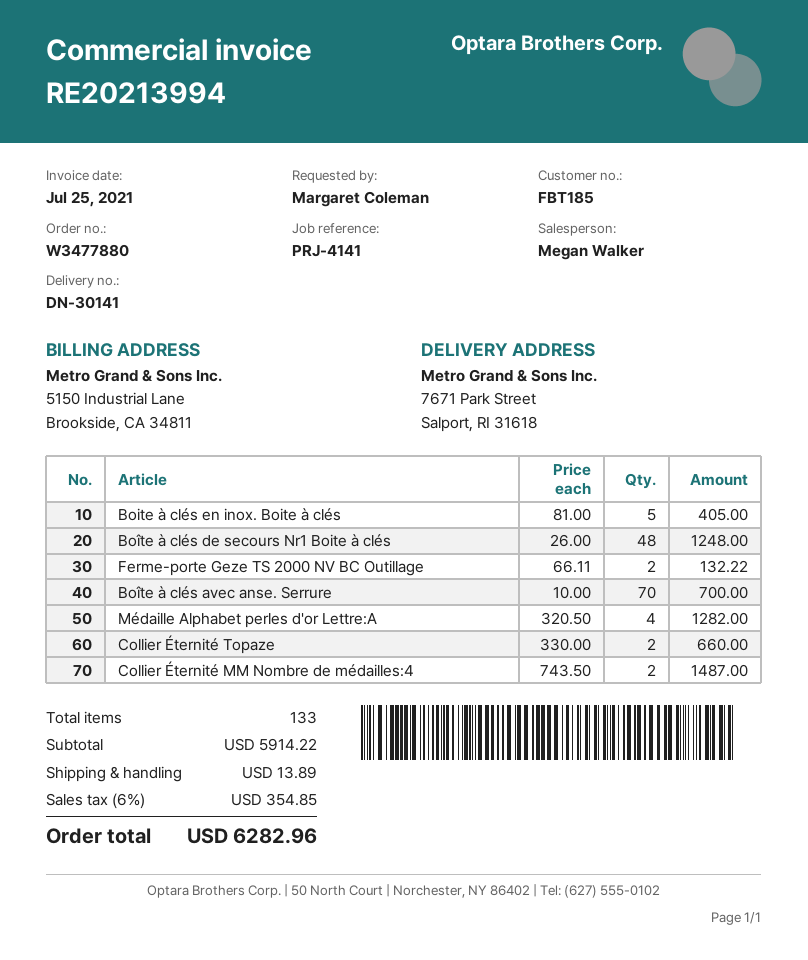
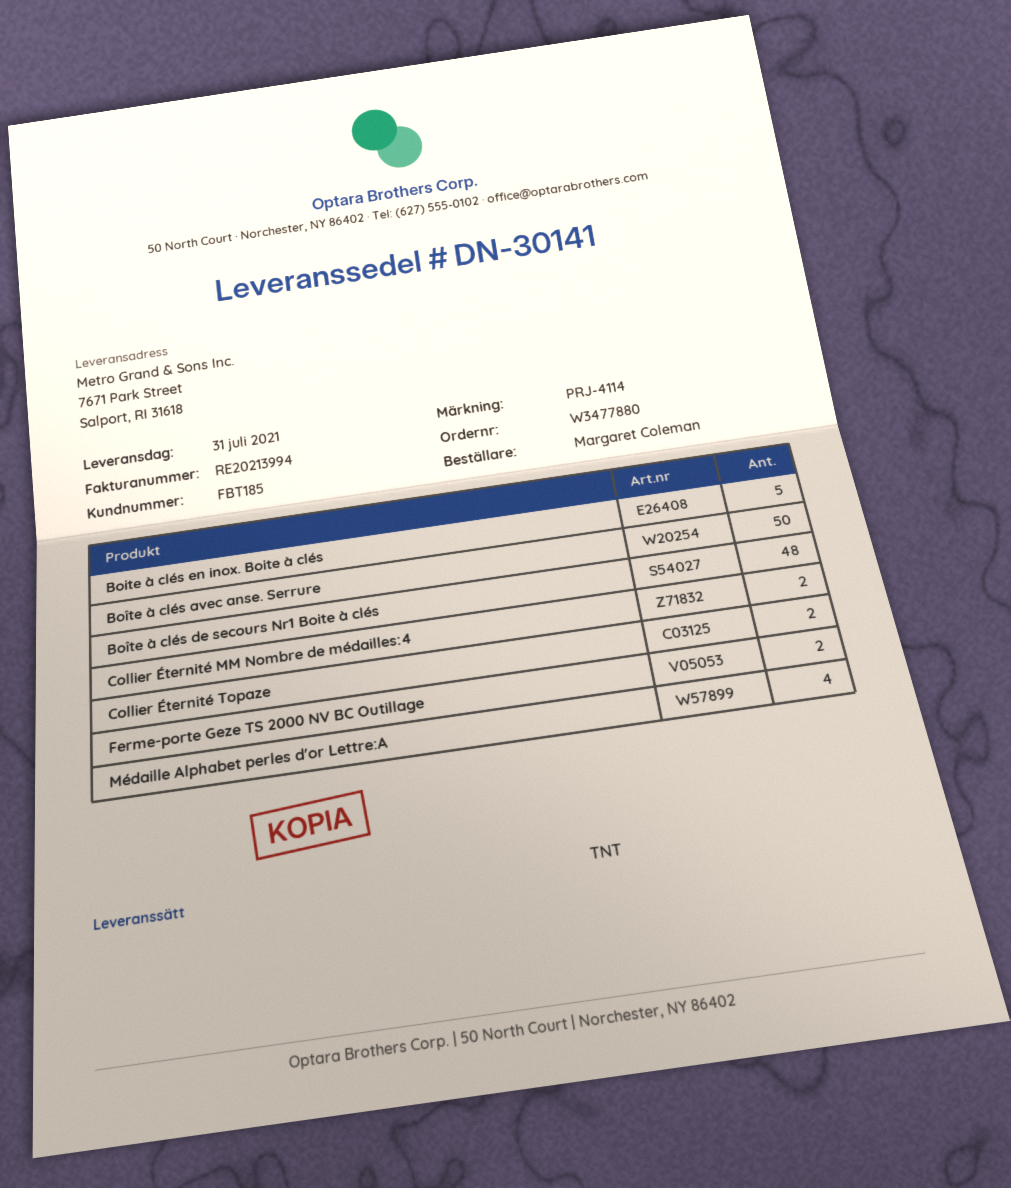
reference: PRJ-4141 -> PRJ-4114
Boîte à clés avec anse. Serrure: 70 -> 50

